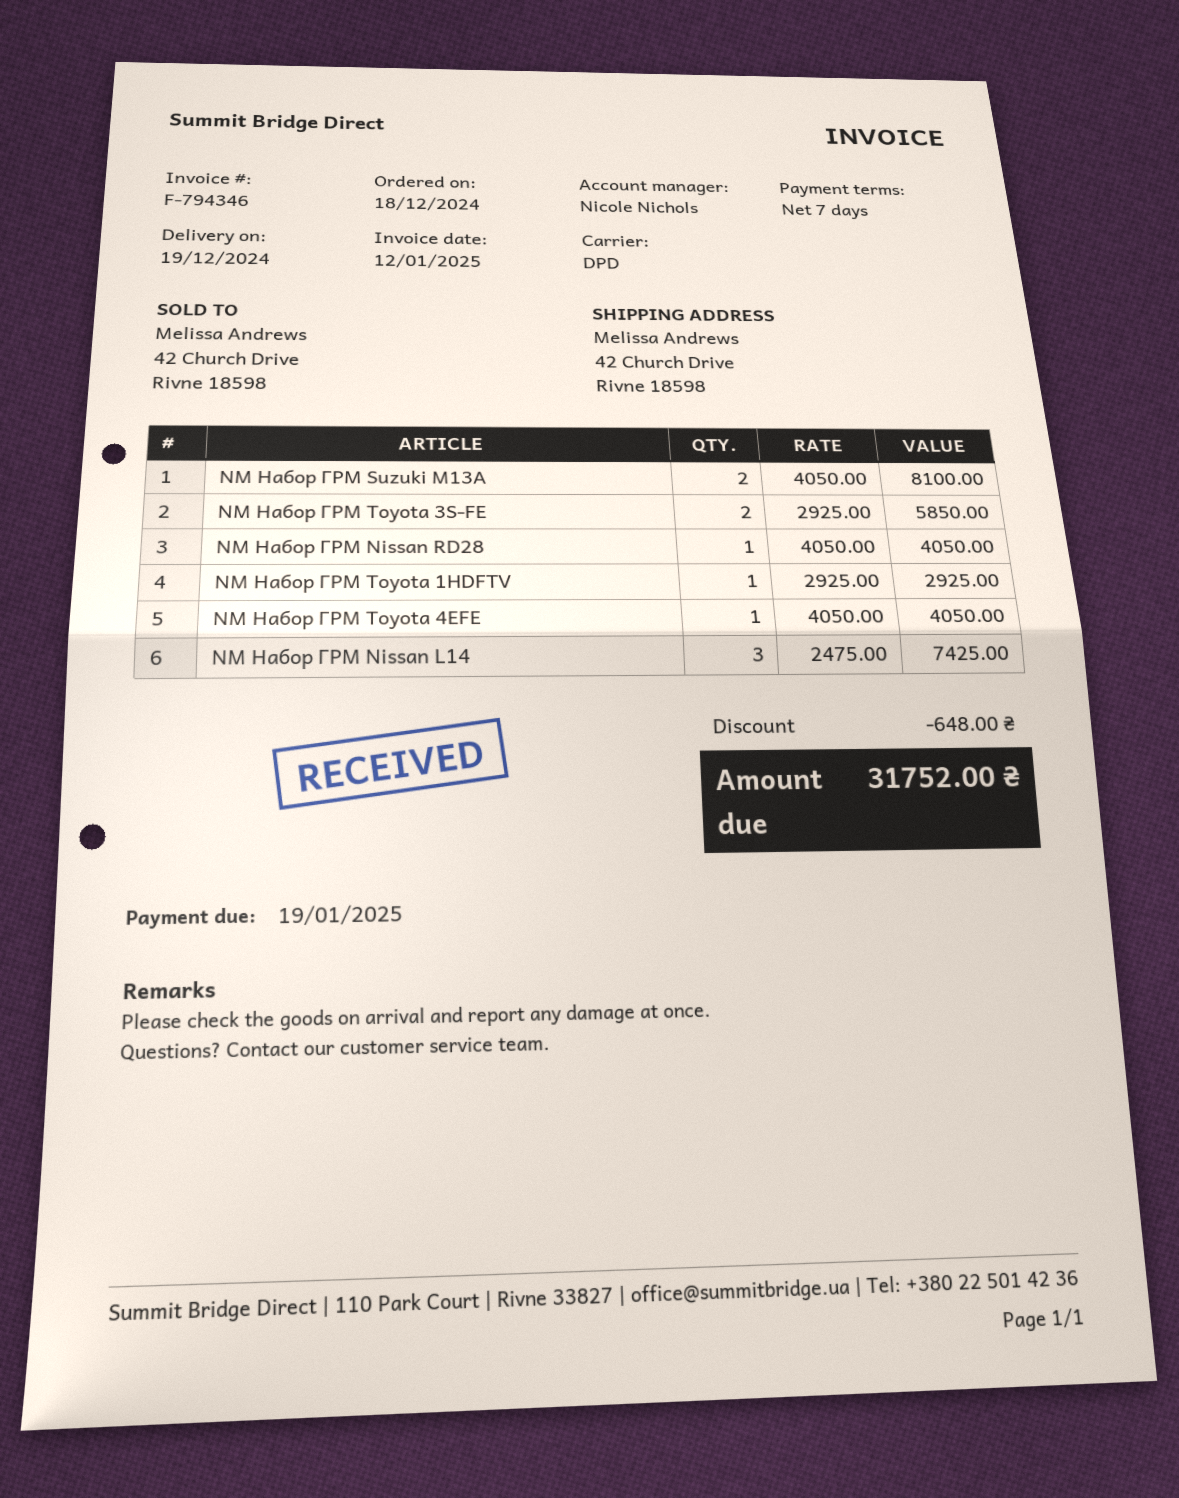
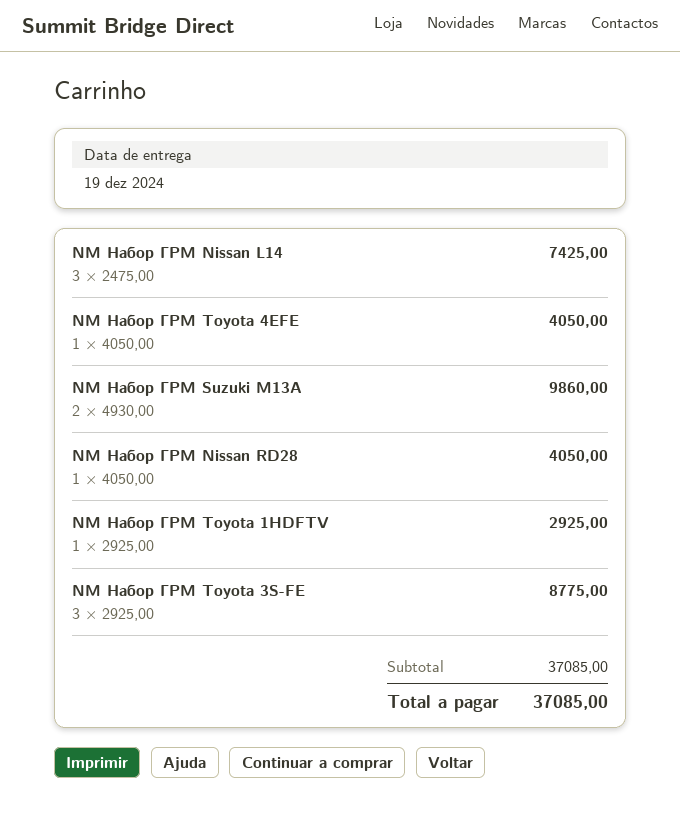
NM Набор ГРМ Suzuki M13A: 2 x 4050.00 = 8100.00 -> 2 x 4930.00 = 9860.00
NM Набор ГРМ Toyota 3S-FE: 2 x 2925.00 = 5850.00 -> 3 x 2925.00 = 8775.00
discount: 648.00 -> none
total: 31752.00 -> 37085.00

